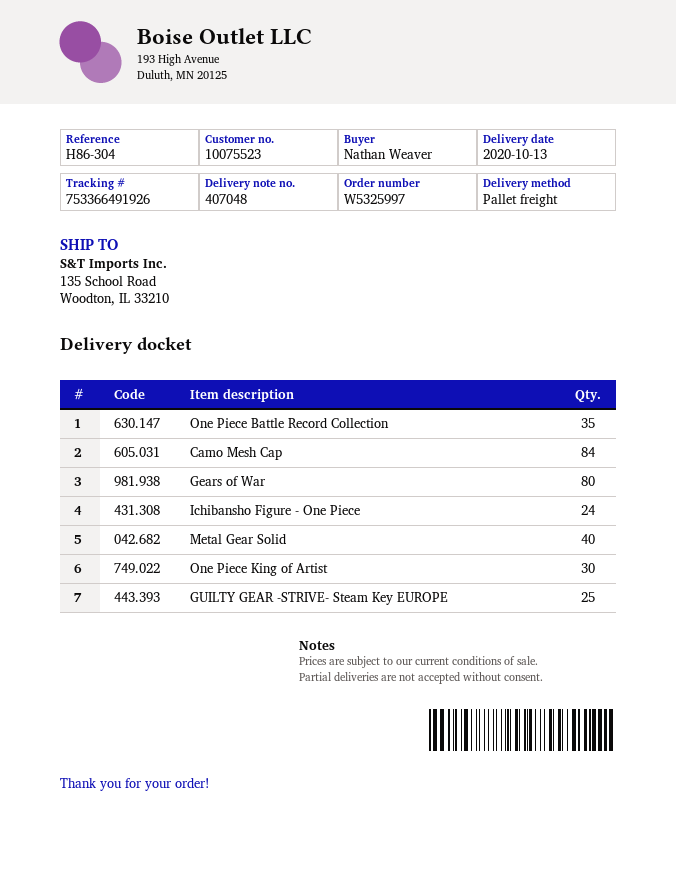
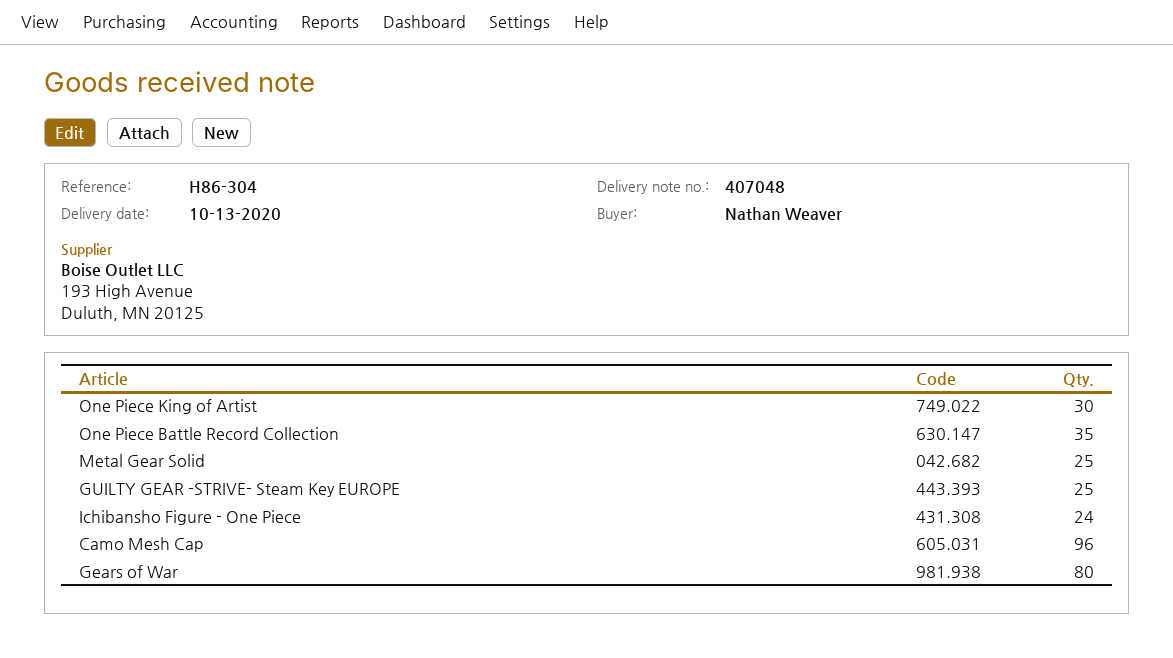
Camo Mesh Cap: 84 -> 96
Metal Gear Solid: 40 -> 25

